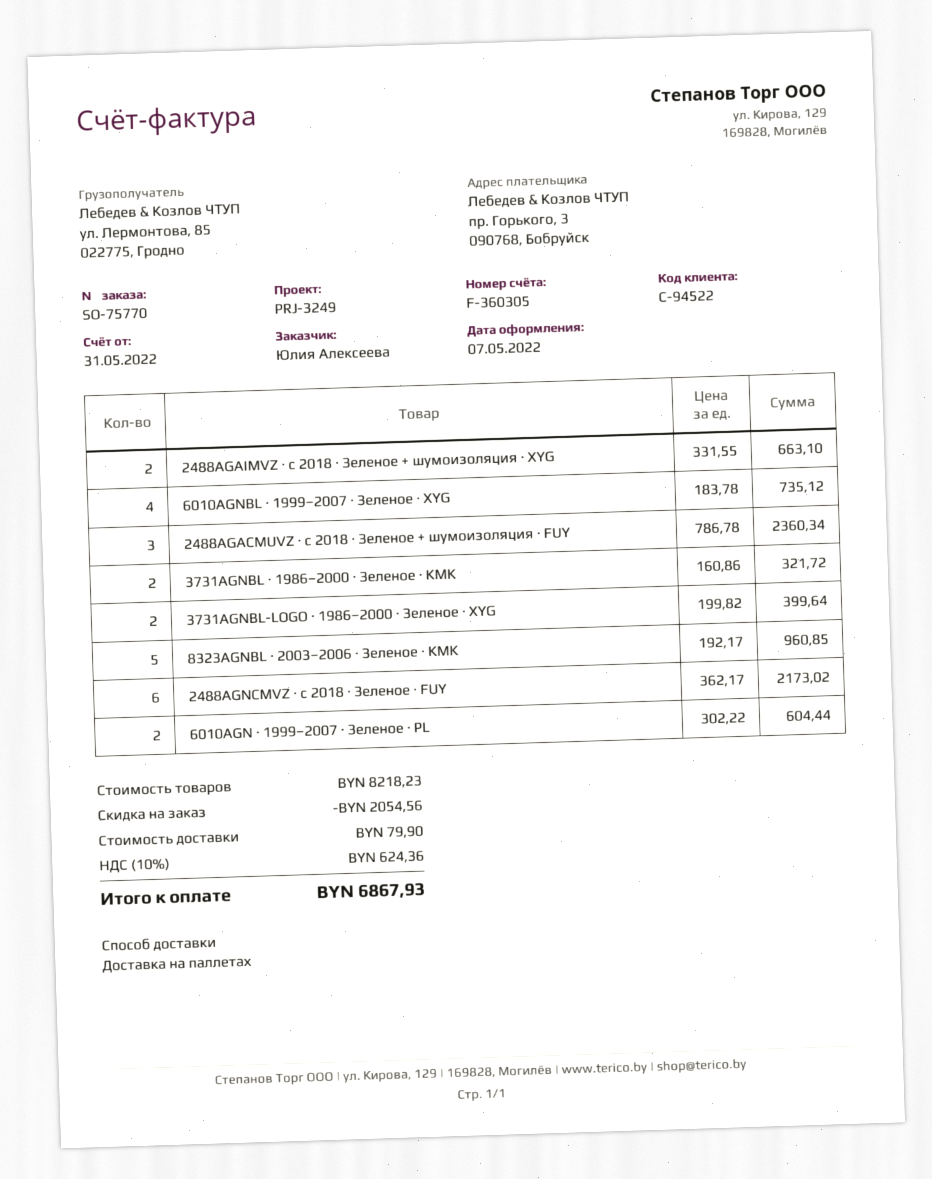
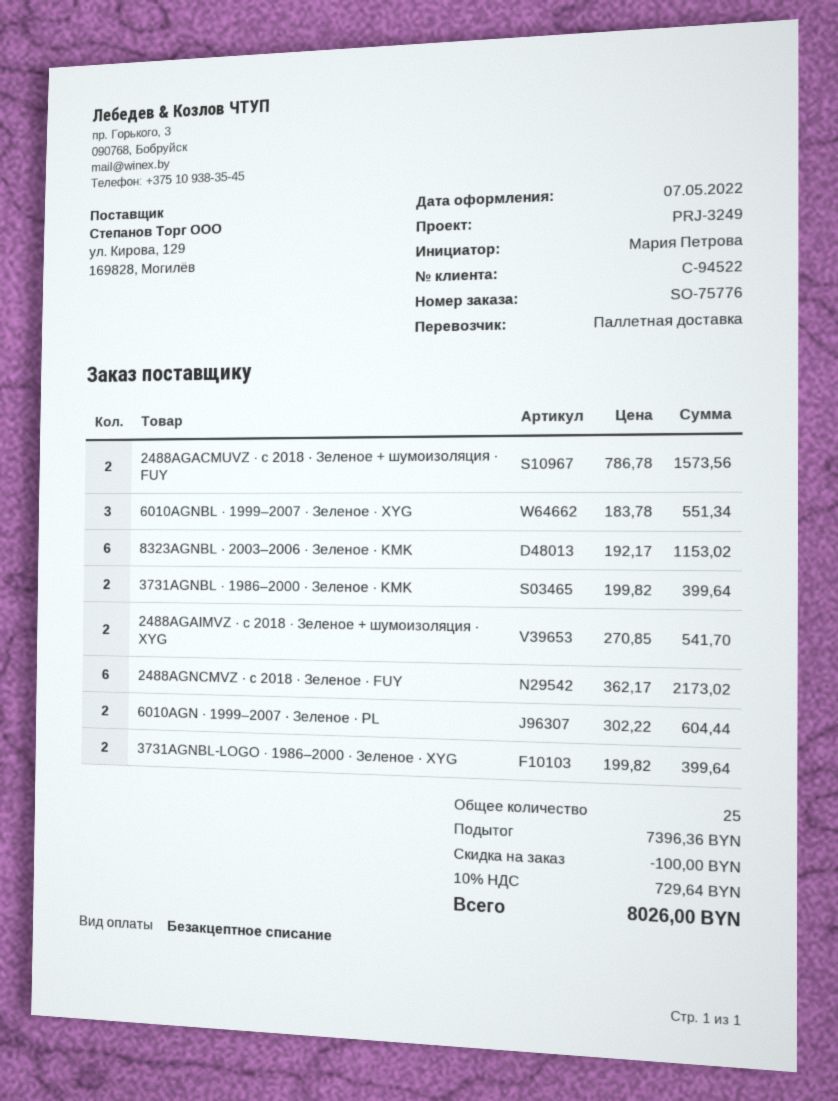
order number: SO-75770 -> SO-75776
ordered by: Юлия Алексеева -> Мария Петрова
2488AGAIMVZ · с 2018 · Зеленое + шумоизоляция · XYG: 2 x 331.55 = 663.10 -> 2 x 270.85 = 541.70
6010AGNBL · 1999–2007 · Зеленое · XYG: 4 x 183.78 = 735.12 -> 3 x 183.78 = 551.34
2488AGACMUVZ · с 2018 · Зеленое + шумоизоляция · FUY: 3 x 786.78 = 2360.34 -> 2 x 786.78 = 1573.56
3731AGNBL · 1986–2000 · Зеленое · KMK: 2 x 160.86 = 321.72 -> 2 x 199.82 = 399.64
8323AGNBL · 2003–2006 · Зеленое · KMK: 5 x 192.17 = 960.85 -> 6 x 192.17 = 1153.02
subtotal: 8218.23 -> 7396.36
discount: 2054.56 -> 100.00
shipping: 79.90 -> none
tax: 10% = 624.36 -> 10% = 729.64
total: 6867.93 -> 8026.00

